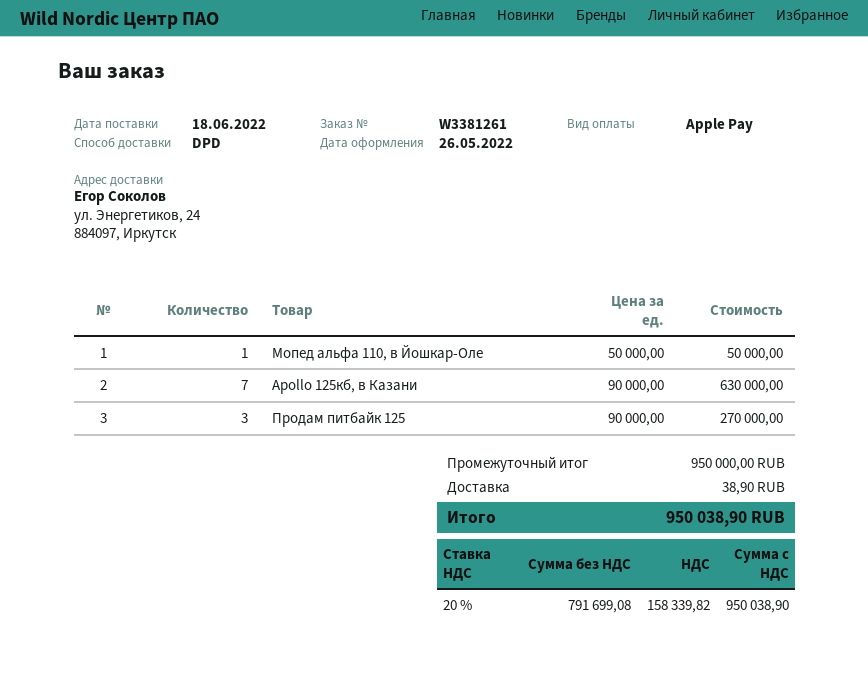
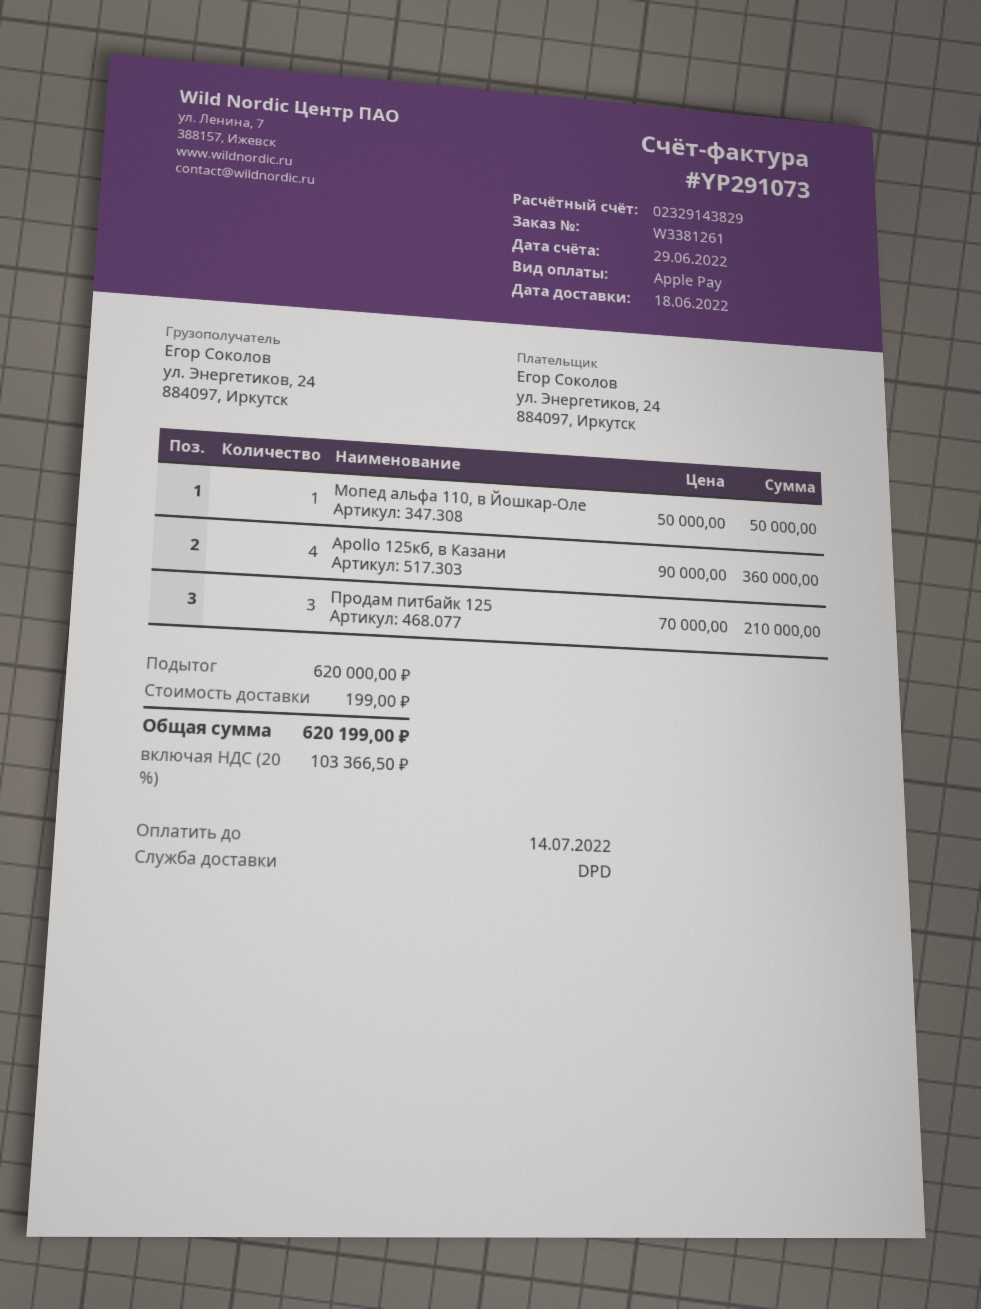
Apollo 125кб, в Казани: 7 x 90000.00 = 630000.00 -> 4 x 90000.00 = 360000.00
Продам питбайк 125: 3 x 90000.00 = 270000.00 -> 3 x 70000.00 = 210000.00
subtotal: 950000.00 -> 620000.00
shipping: 38.90 -> 199.00
tax: 20% = 158339.82 -> 20% = 103366.50
total: 950038.90 -> 620199.00

